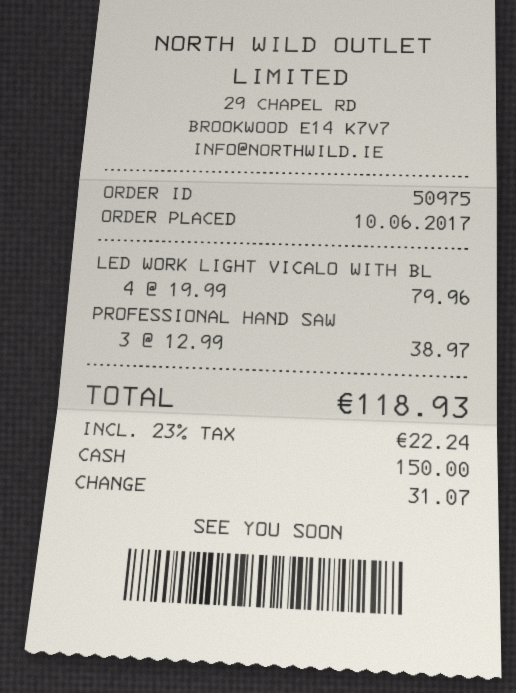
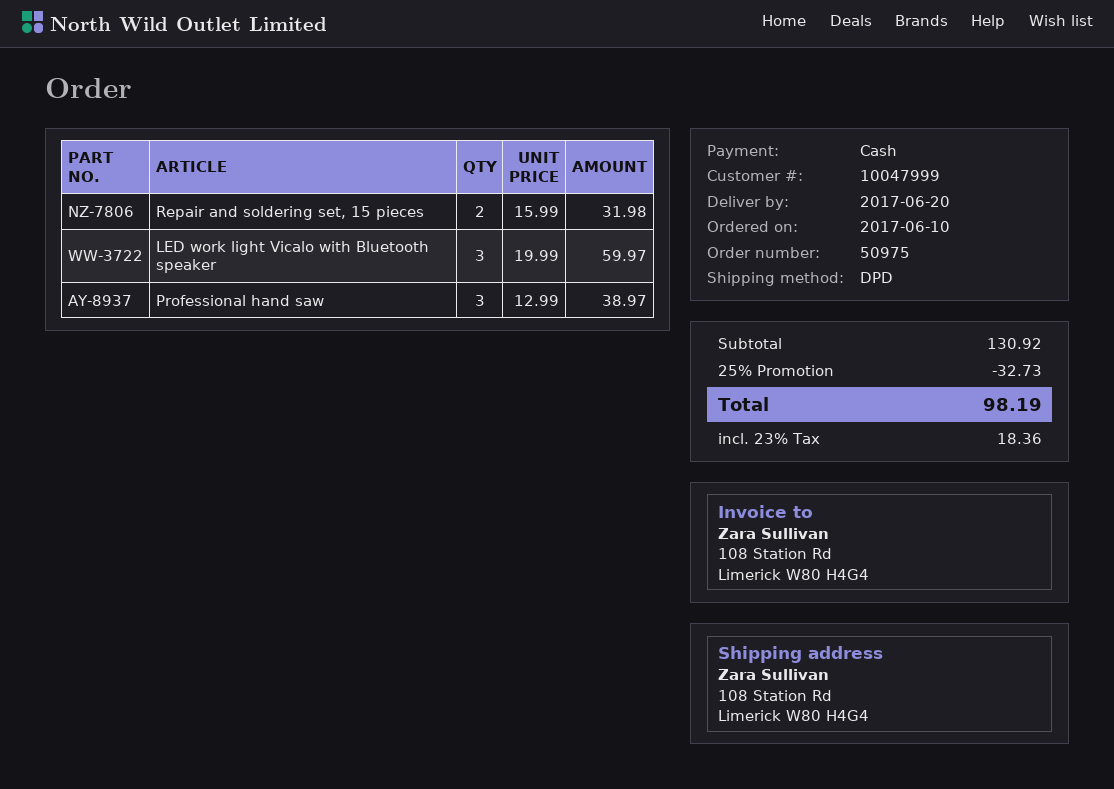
LED WORK LIGHT VICALO WITH BL: 4 x 19.99 = 79.96 -> 3 x 19.99 = 59.97
Repair and soldering set, 15 pieces: none -> 2 x 15.99 = 31.98
discount: none -> 25% = 32.73
tax: 23% = 22.24 -> 23% = 18.36
total: 118.93 -> 98.19

